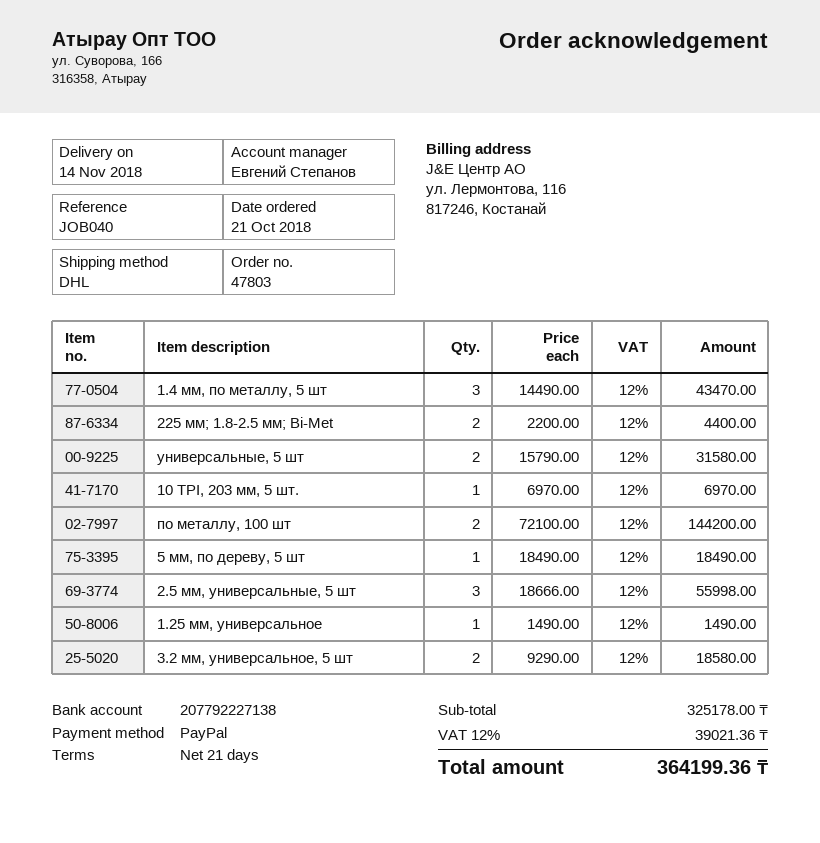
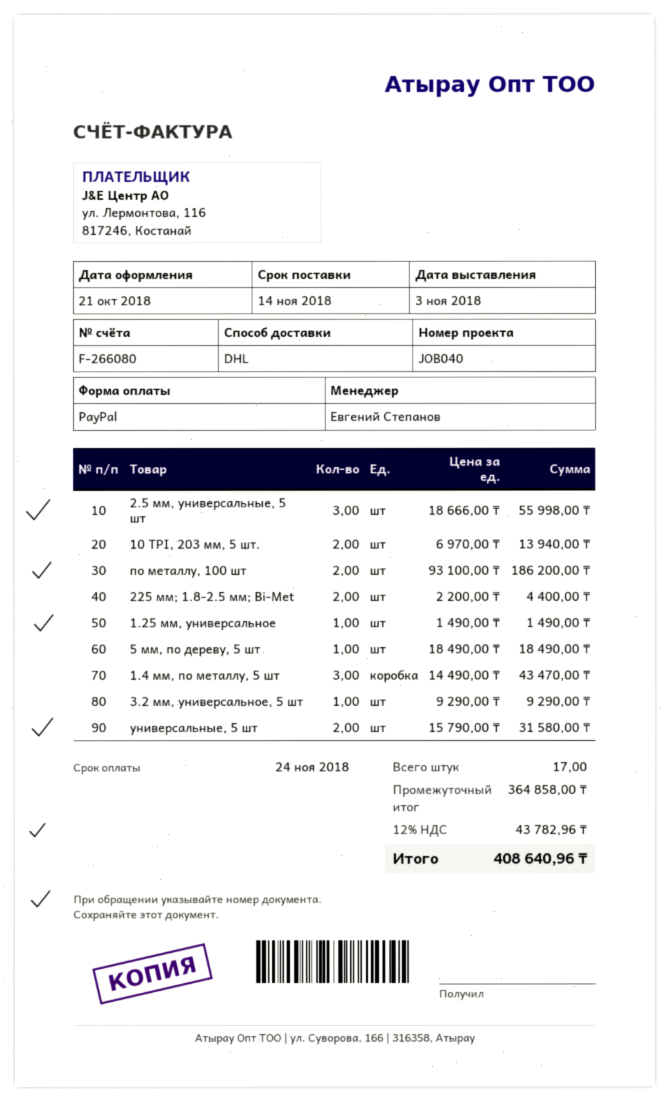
10 TPI, 203 мм, 5 шт.: 1 x 6970.00 = 6970.00 -> 2 x 6970.00 = 13940.00
по металлу, 100 шт: 2 x 72100.00 = 144200.00 -> 2 x 93100.00 = 186200.00
3.2 мм, универсальное, 5 шт: 2 x 9290.00 = 18580.00 -> 1 x 9290.00 = 9290.00
subtotal: 325178.00 -> 364858.00
tax: 12% = 39021.36 -> 12% = 43782.96
total: 364199.36 -> 408640.96

